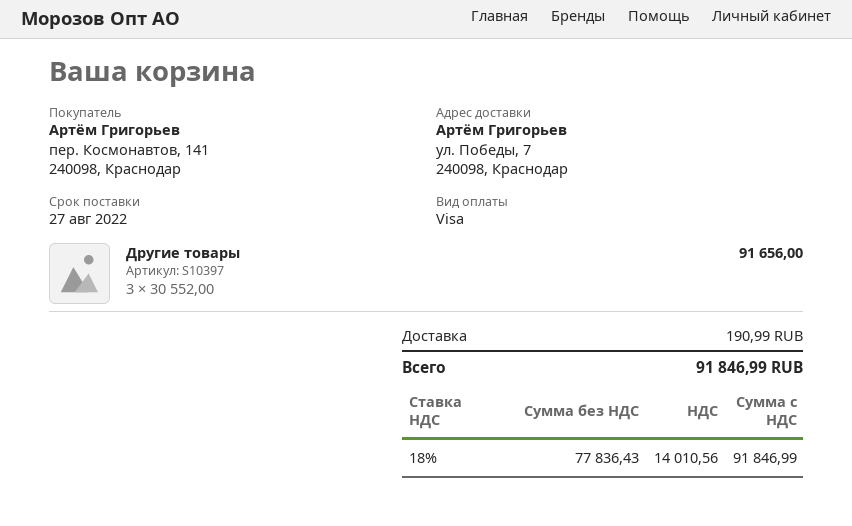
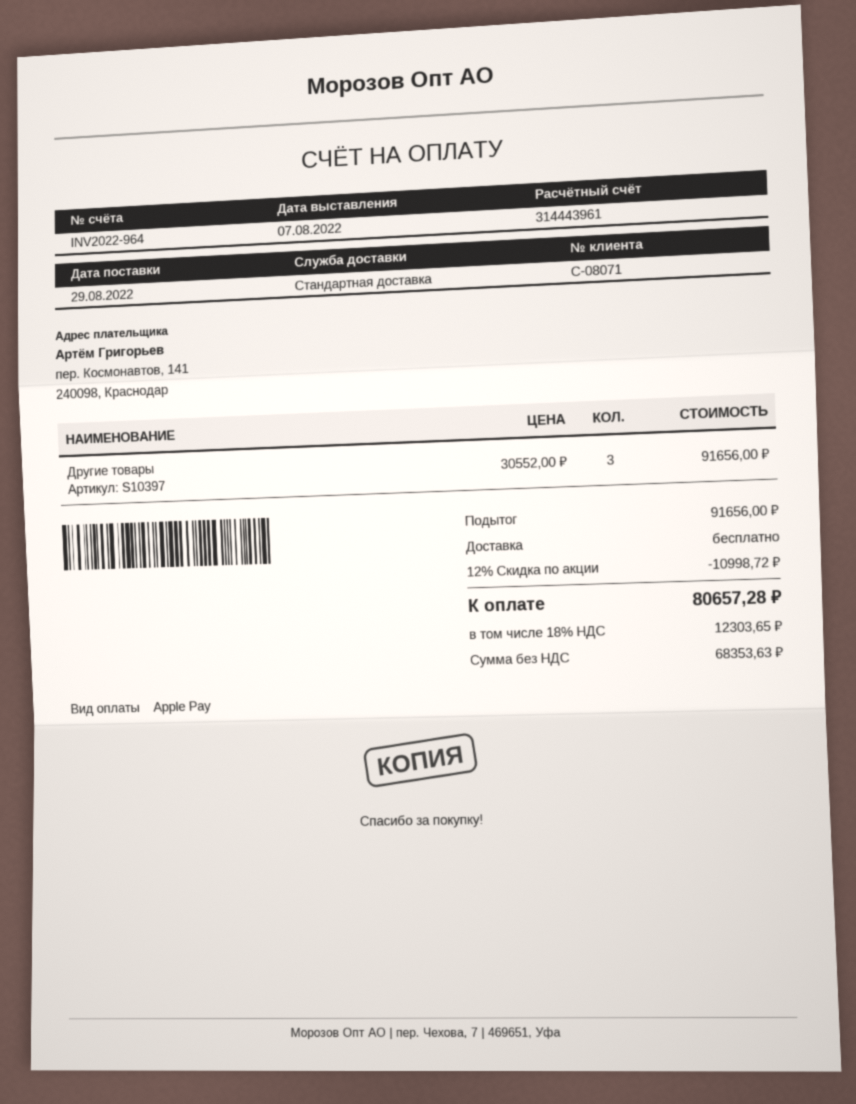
delivery date: 2022-08-27 -> 2022-08-29
payment method: Visa -> Apple Pay
discount: none -> 12% = 10998.72
shipping: 190.99 -> 0.00
net: 77836.43 -> 68353.63
tax: 18% = 14010.56 -> 18% = 12303.65
total: 91846.99 -> 80657.28

